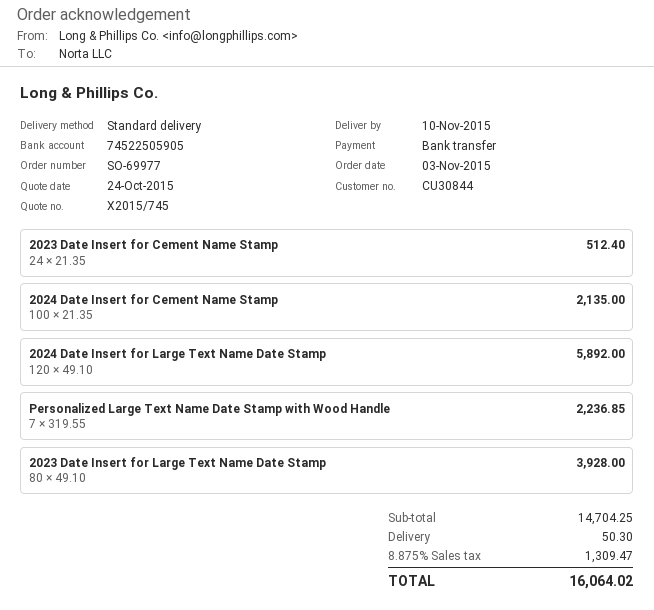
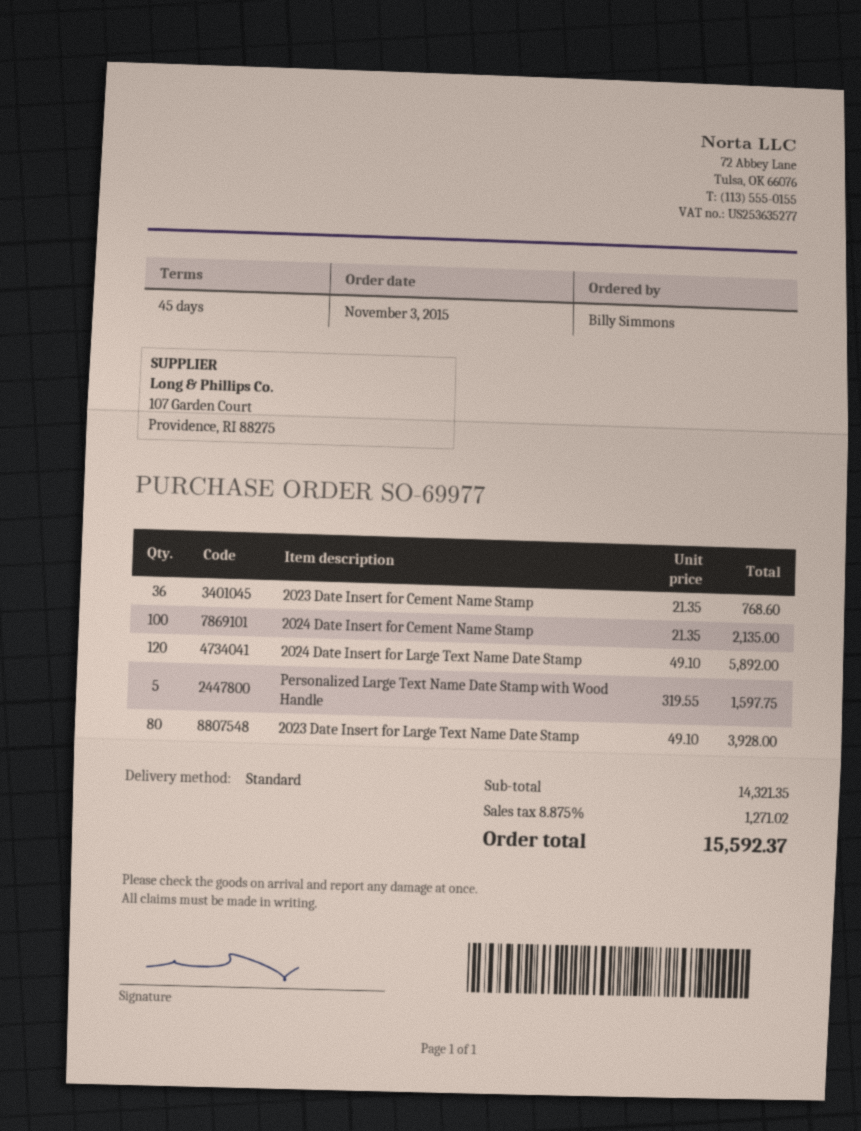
2023 Date Insert for Cement Name Stamp: 24 x 21.35 = 512.40 -> 36 x 21.35 = 768.60
Personalized Large Text Name Date Stamp with Wood Handle: 7 x 319.55 = 2236.85 -> 5 x 319.55 = 1597.75
subtotal: 14704.25 -> 14321.35
shipping: 50.30 -> none
tax: 8.875% = 1309.47 -> 8.875% = 1271.02
total: 16064.02 -> 15592.37

